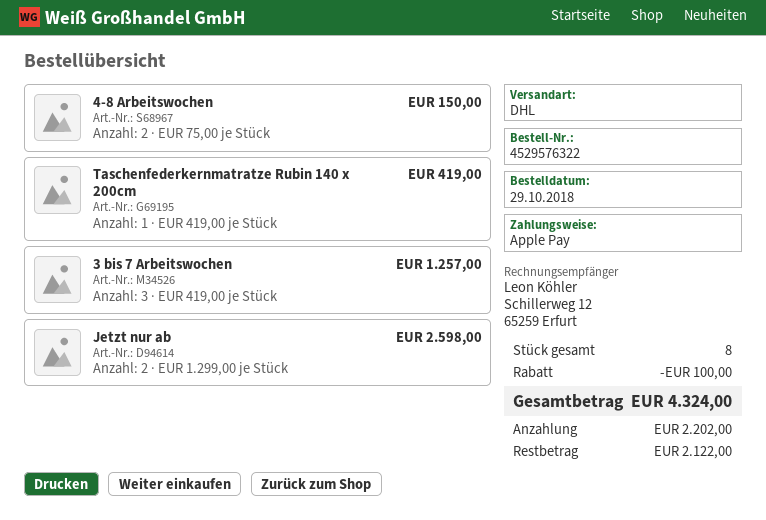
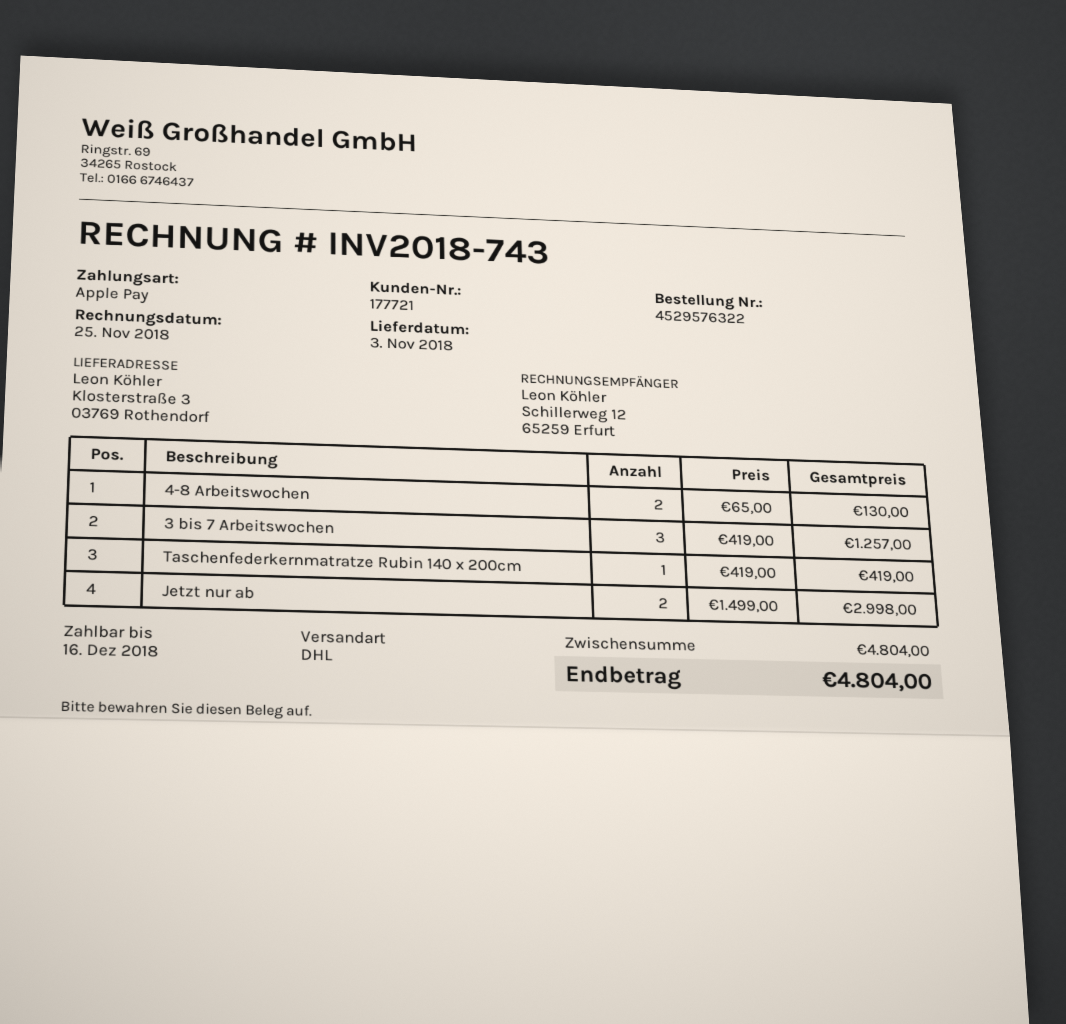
4-8 Arbeitswochen: 2 x 75.00 = 150.00 -> 2 x 65.00 = 130.00
Jetzt nur ab: 2 x 1299.00 = 2598.00 -> 2 x 1499.00 = 2998.00
discount: 100.00 -> none
total: 4324.00 -> 4804.00

